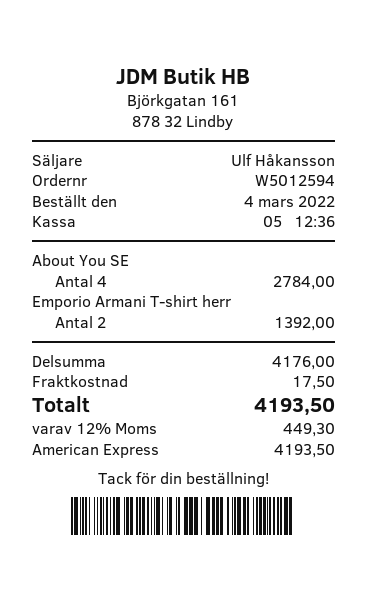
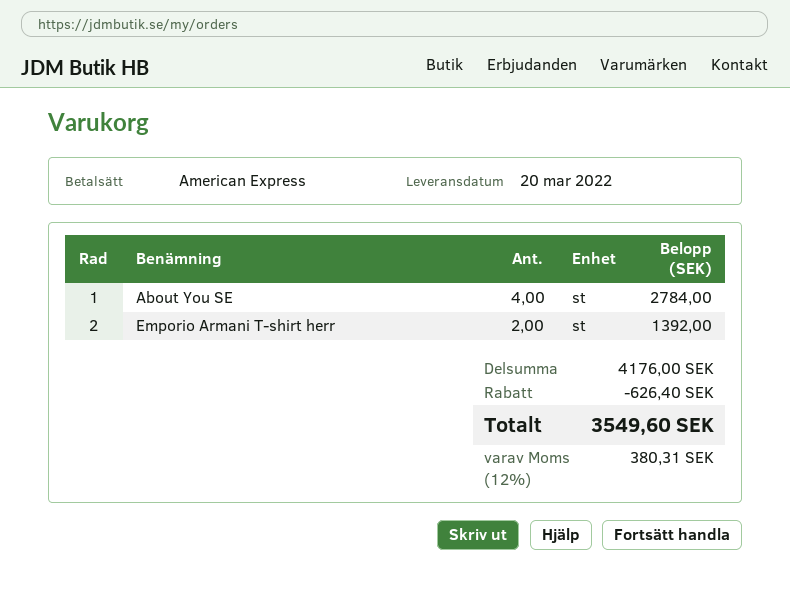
discount: none -> 626.40
shipping: 17.50 -> none
tax: 12% = 449.30 -> 12% = 380.31
total: 4193.50 -> 3549.60

